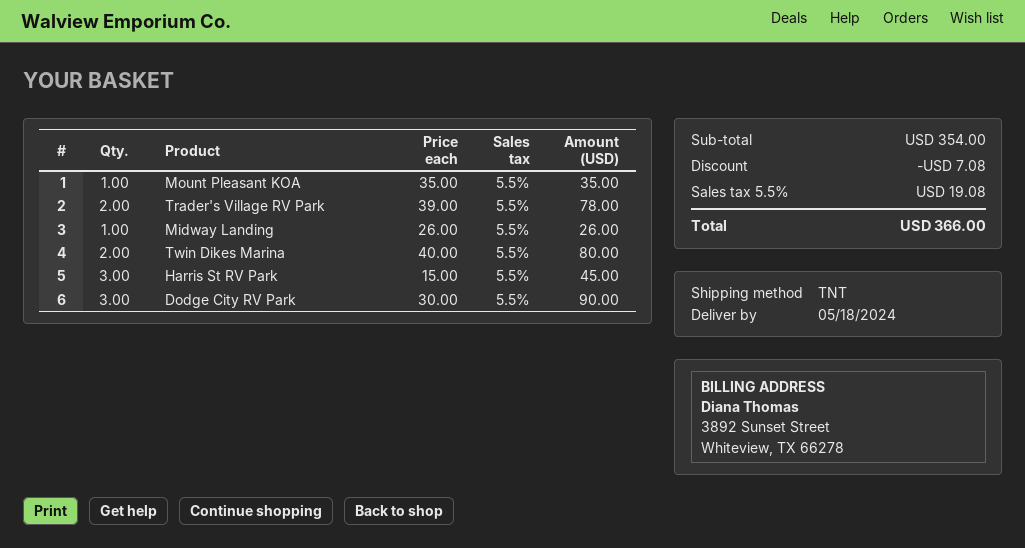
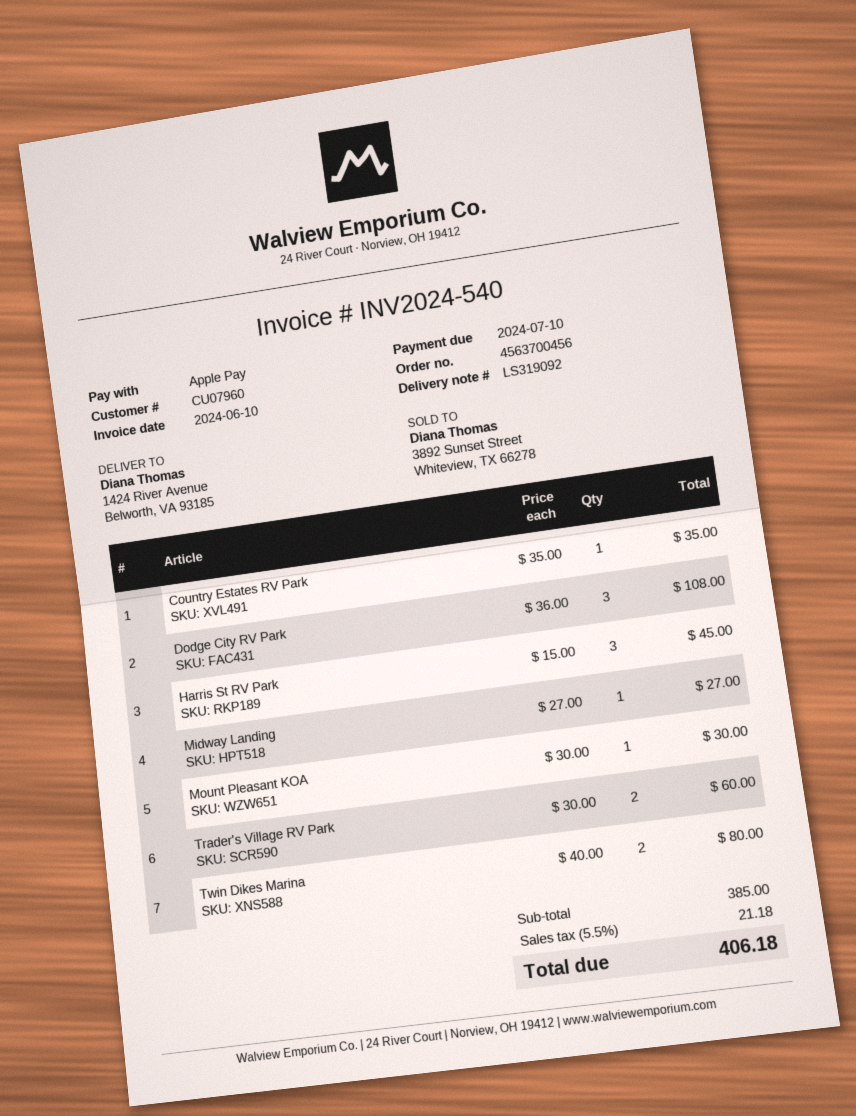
Mount Pleasant KOA: 1 x 35.00 = 35.00 -> 1 x 30.00 = 30.00
Trader's Village RV Park: 2 x 39.00 = 78.00 -> 2 x 30.00 = 60.00
Midway Landing: 1 x 26.00 = 26.00 -> 1 x 27.00 = 27.00
Dodge City RV Park: 3 x 30.00 = 90.00 -> 3 x 36.00 = 108.00
Country Estates RV Park: none -> 1 x 35.00 = 35.00
subtotal: 354.00 -> 385.00
discount: 7.08 -> none
tax: 5.5% = 19.08 -> 5.5% = 21.18
total: 366.00 -> 406.18

